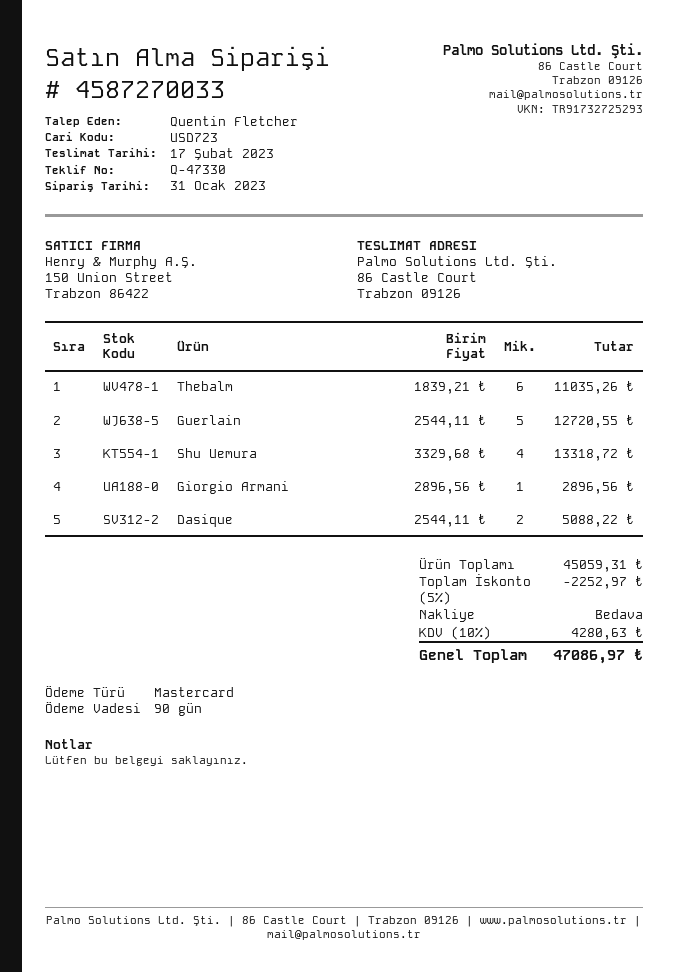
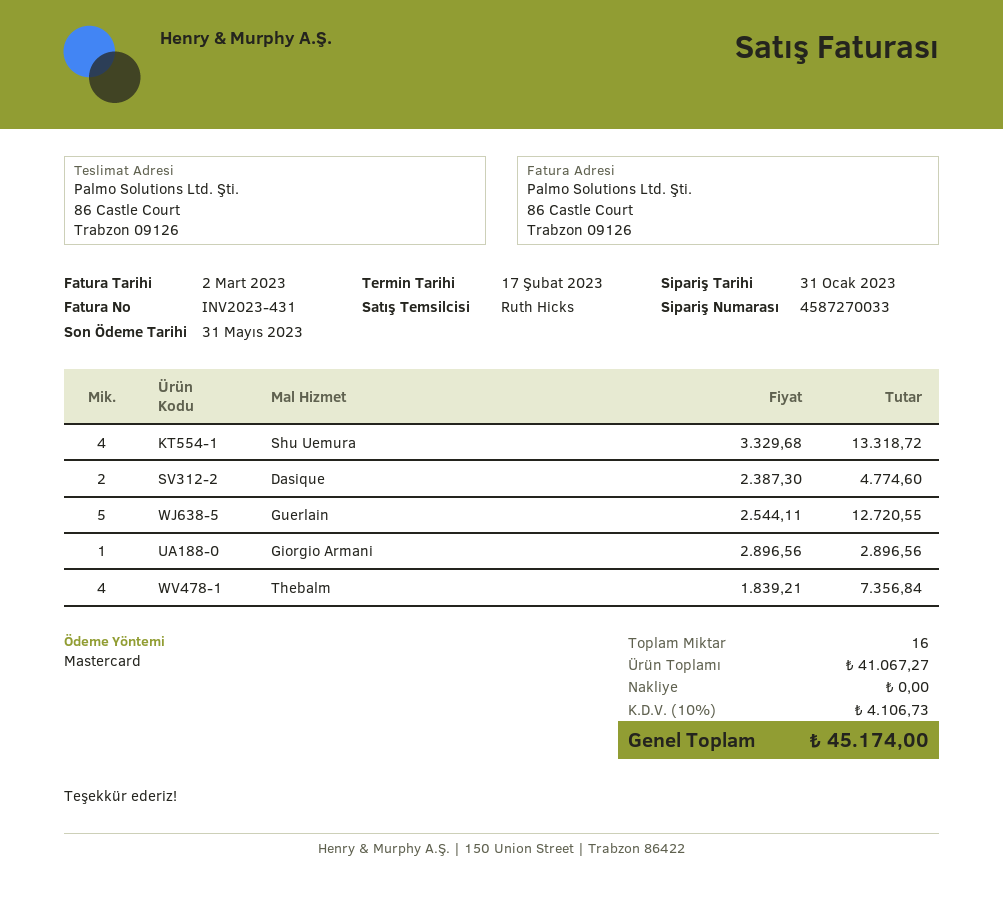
Thebalm: 6 x 1839.21 = 11035.26 -> 4 x 1839.21 = 7356.84
Dasique: 2 x 2544.11 = 5088.22 -> 2 x 2387.30 = 4774.60
subtotal: 45059.31 -> 41067.27
discount: 5% = 2252.97 -> none
tax: 10% = 4280.63 -> 10% = 4106.73
total: 47086.97 -> 45174.00

